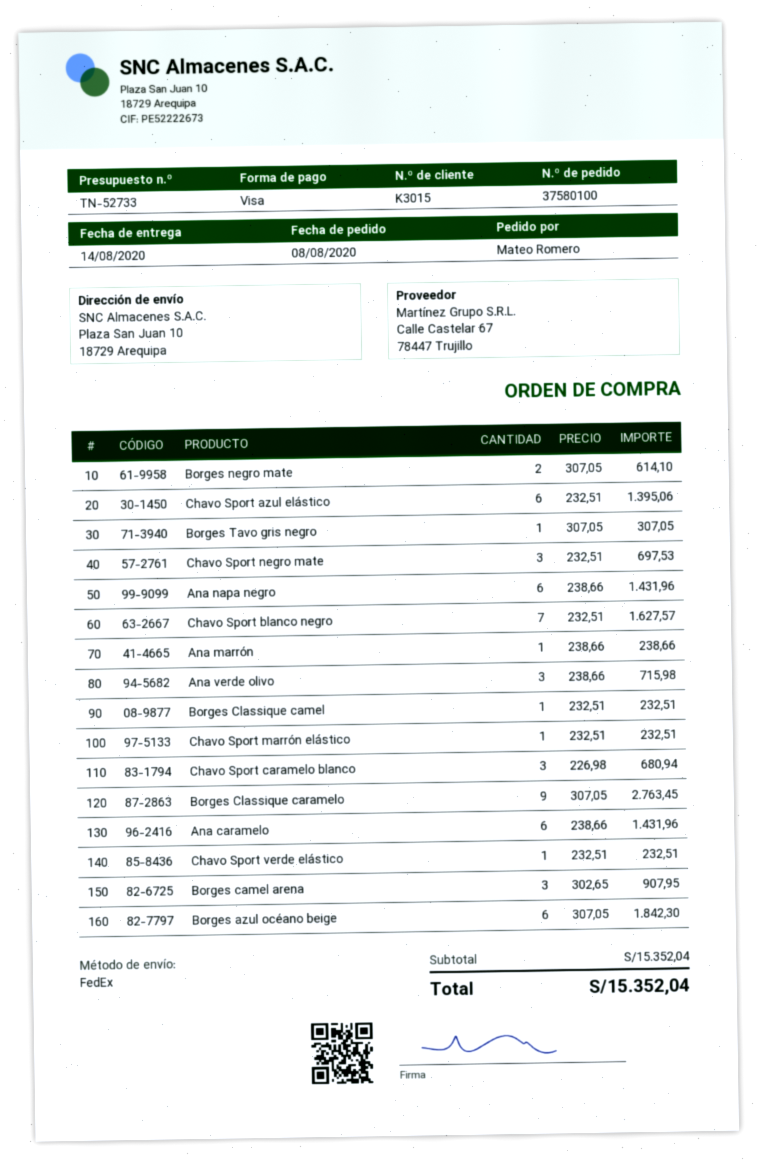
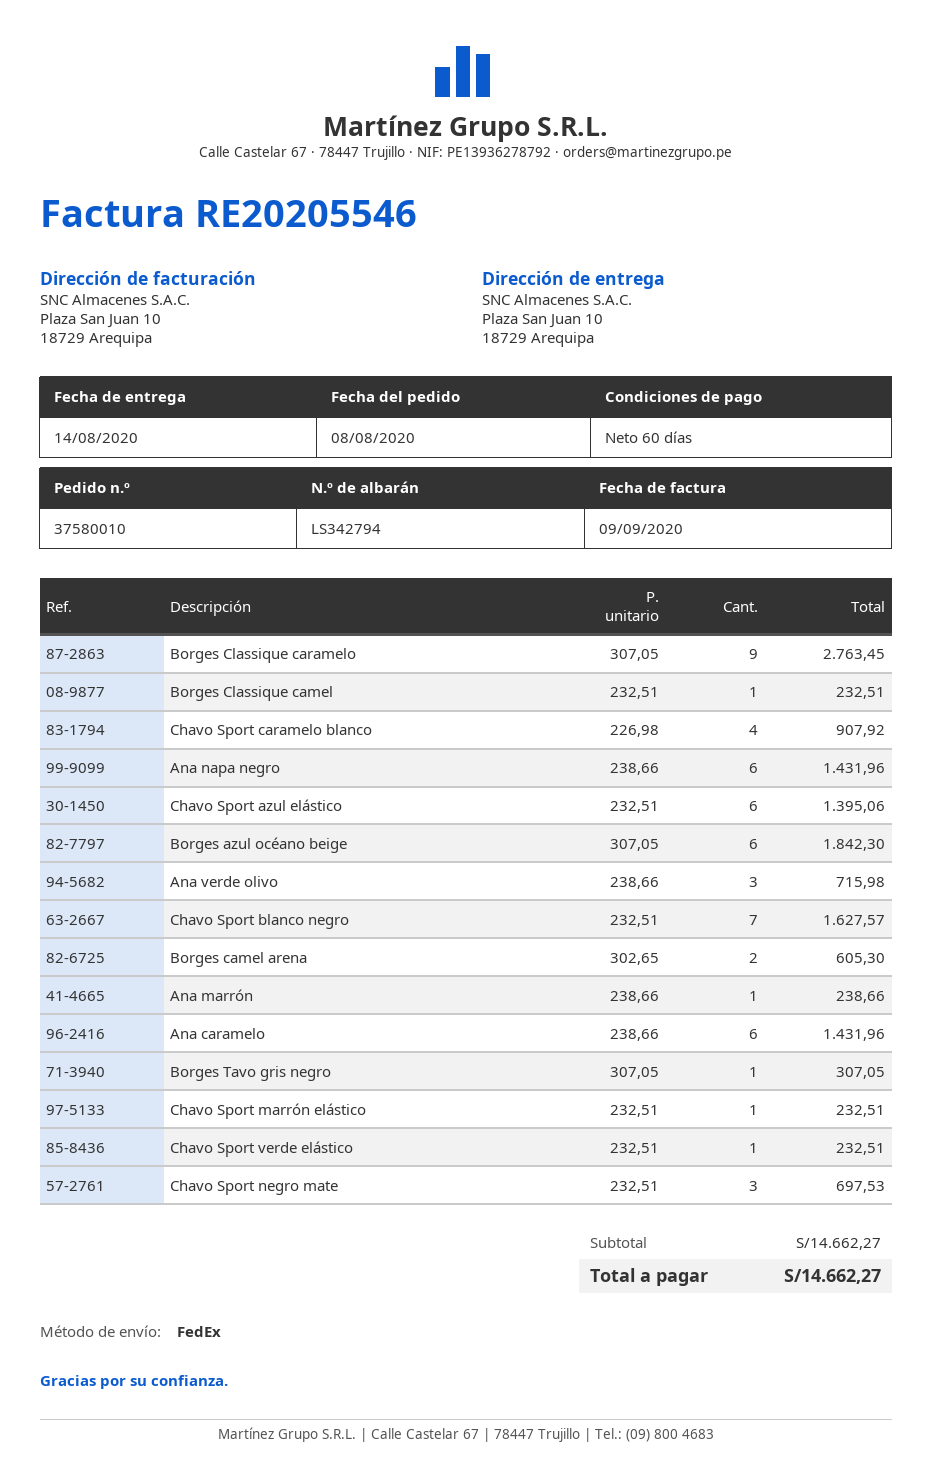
order number: 37580100 -> 37580010
Borges negro mate: 2 x 307.05 = 614.10 -> none
Chavo Sport caramelo blanco: 3 x 226.98 = 680.94 -> 4 x 226.98 = 907.92
Borges camel arena: 3 x 302.65 = 907.95 -> 2 x 302.65 = 605.30
subtotal: 15352.04 -> 14662.27
total: 15352.04 -> 14662.27

